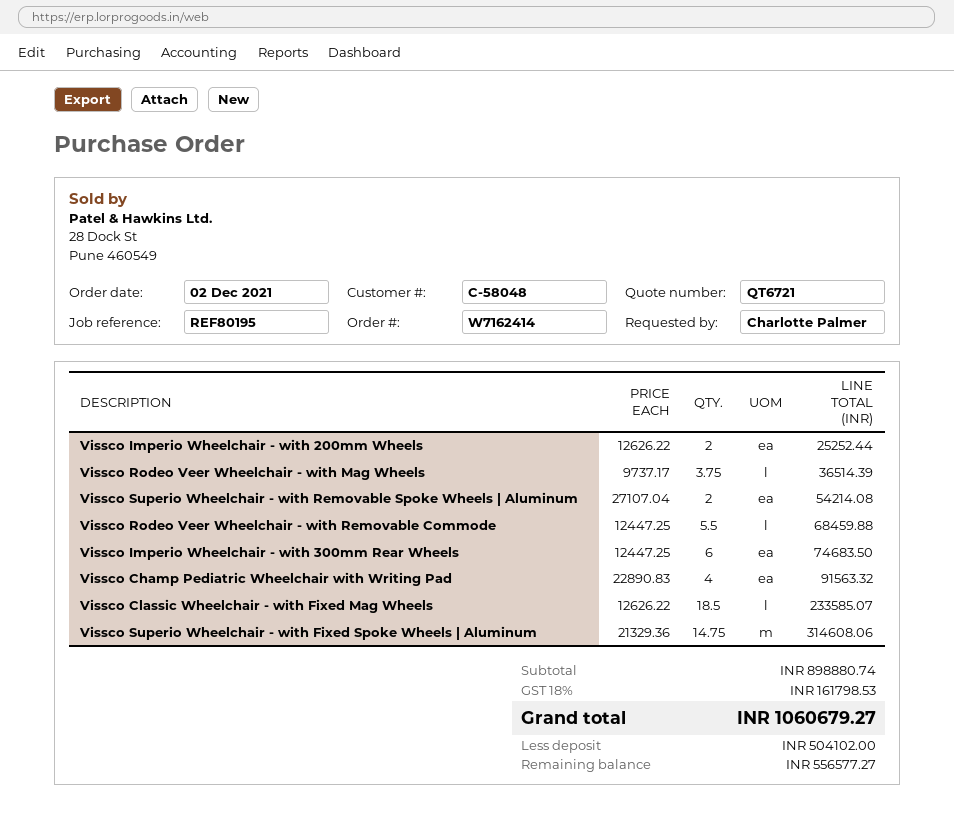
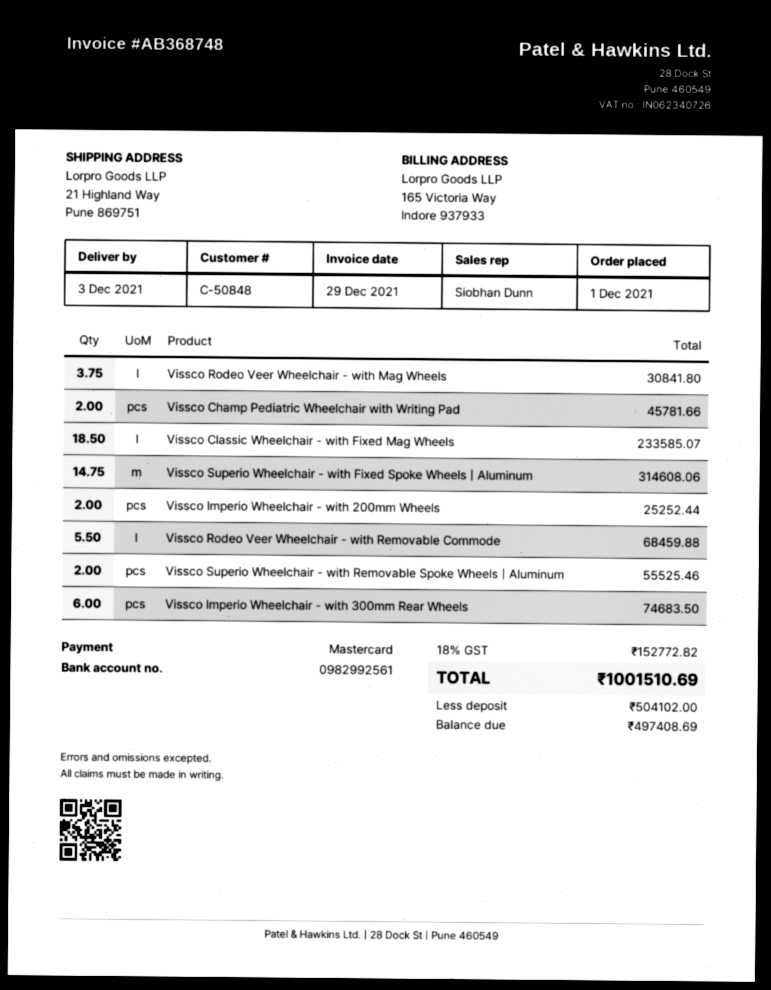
order date: 2021-12-02 -> 2021-12-01
customer number: C-58048 -> C-50848
Vissco Rodeo Veer Wheelchair - with Mag Wheels: 3.75 for 36514.39 -> 3.75 for 30841.80
Vissco Superio Wheelchair - with Removable Spoke Wheels | Aluminum: 2 for 54214.08 -> 2 for 55525.46
Vissco Champ Pediatric Wheelchair with Writing Pad: 4 for 91563.32 -> 2 for 45781.66
tax: 18% = 161798.53 -> 18% = 152772.82
total: 1060679.27 -> 1001510.69
balance: 556577.27 -> 497408.69

